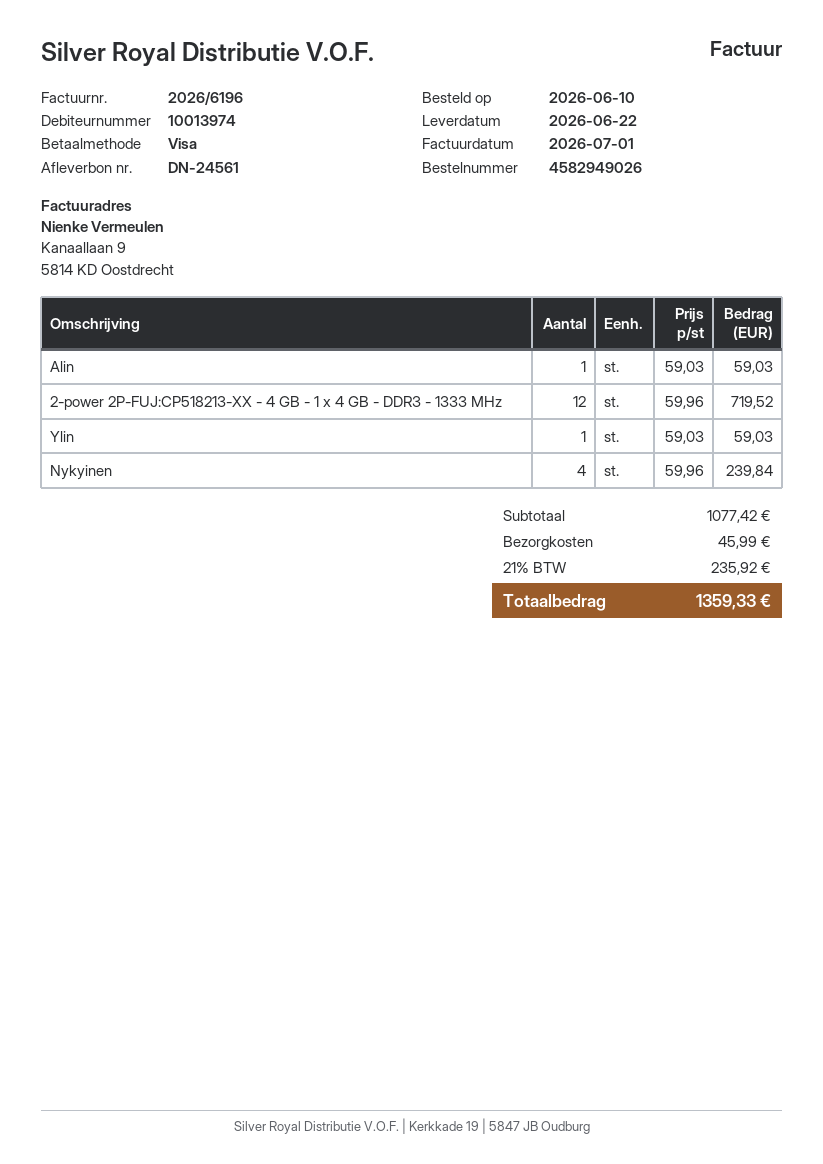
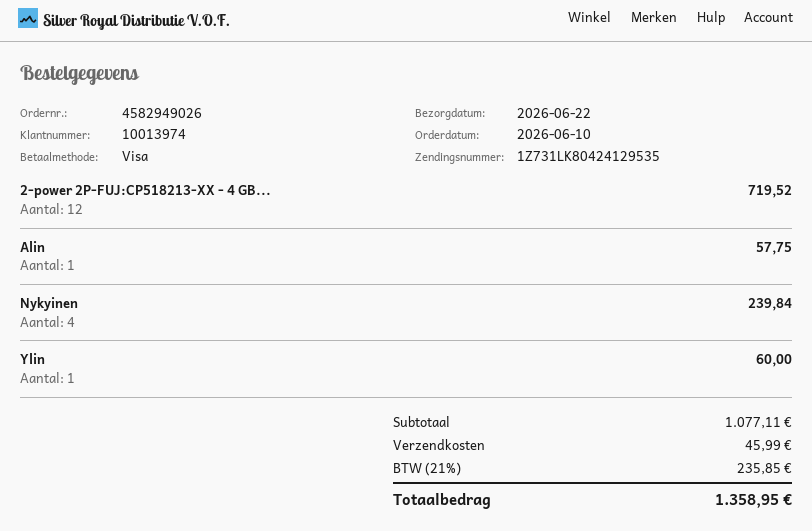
Alin: 1 for 59.03 -> 1 for 57.75
Ylin: 1 for 59.03 -> 1 for 60.00
subtotal: 1077.42 -> 1077.11
tax: 21% = 235.92 -> 21% = 235.85
total: 1359.33 -> 1358.95

